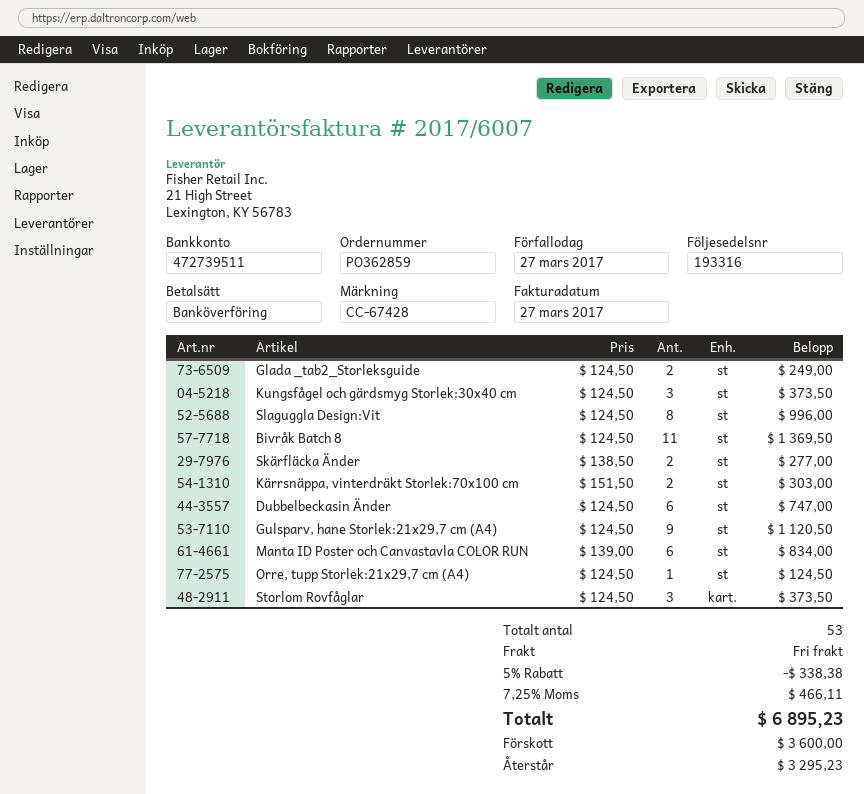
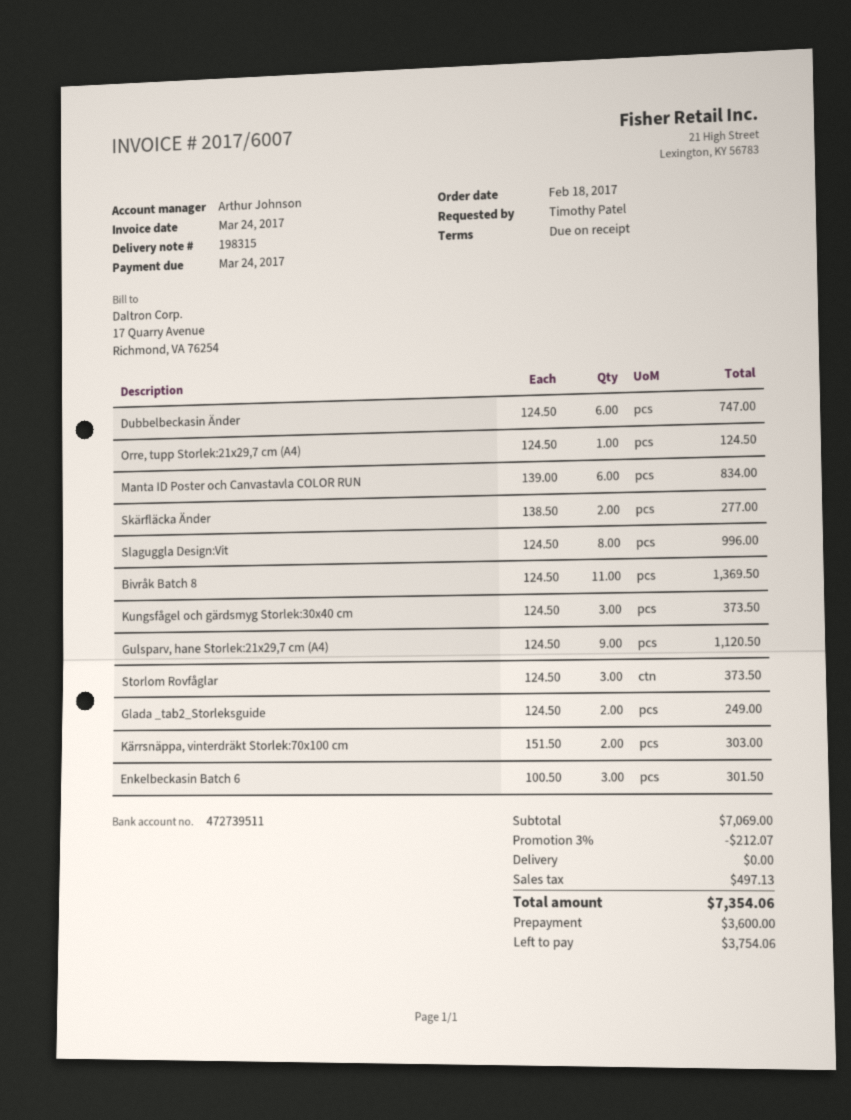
delivery note number: 193316 -> 198315
invoice date: 2017-03-27 -> 2017-03-24
due date: 2017-03-27 -> 2017-03-24
Enkelbeckasin Batch 6: none -> 3 x 100.50 = 301.50
discount: 5% = 338.38 -> 3% = 212.07
tax: 466.11 -> 497.13
total: 6895.23 -> 7354.06
balance: 3295.23 -> 3754.06

